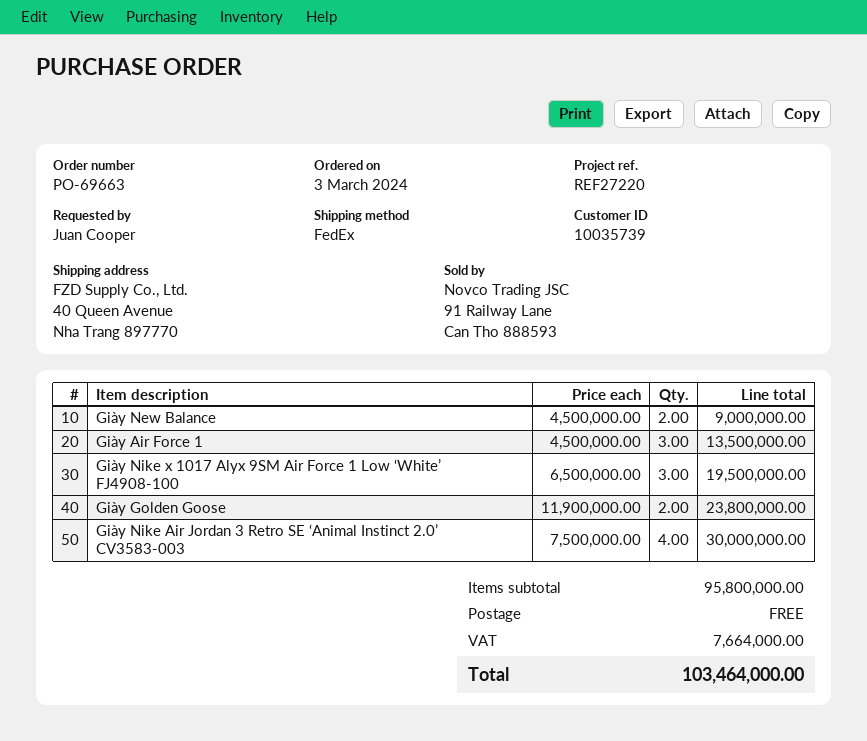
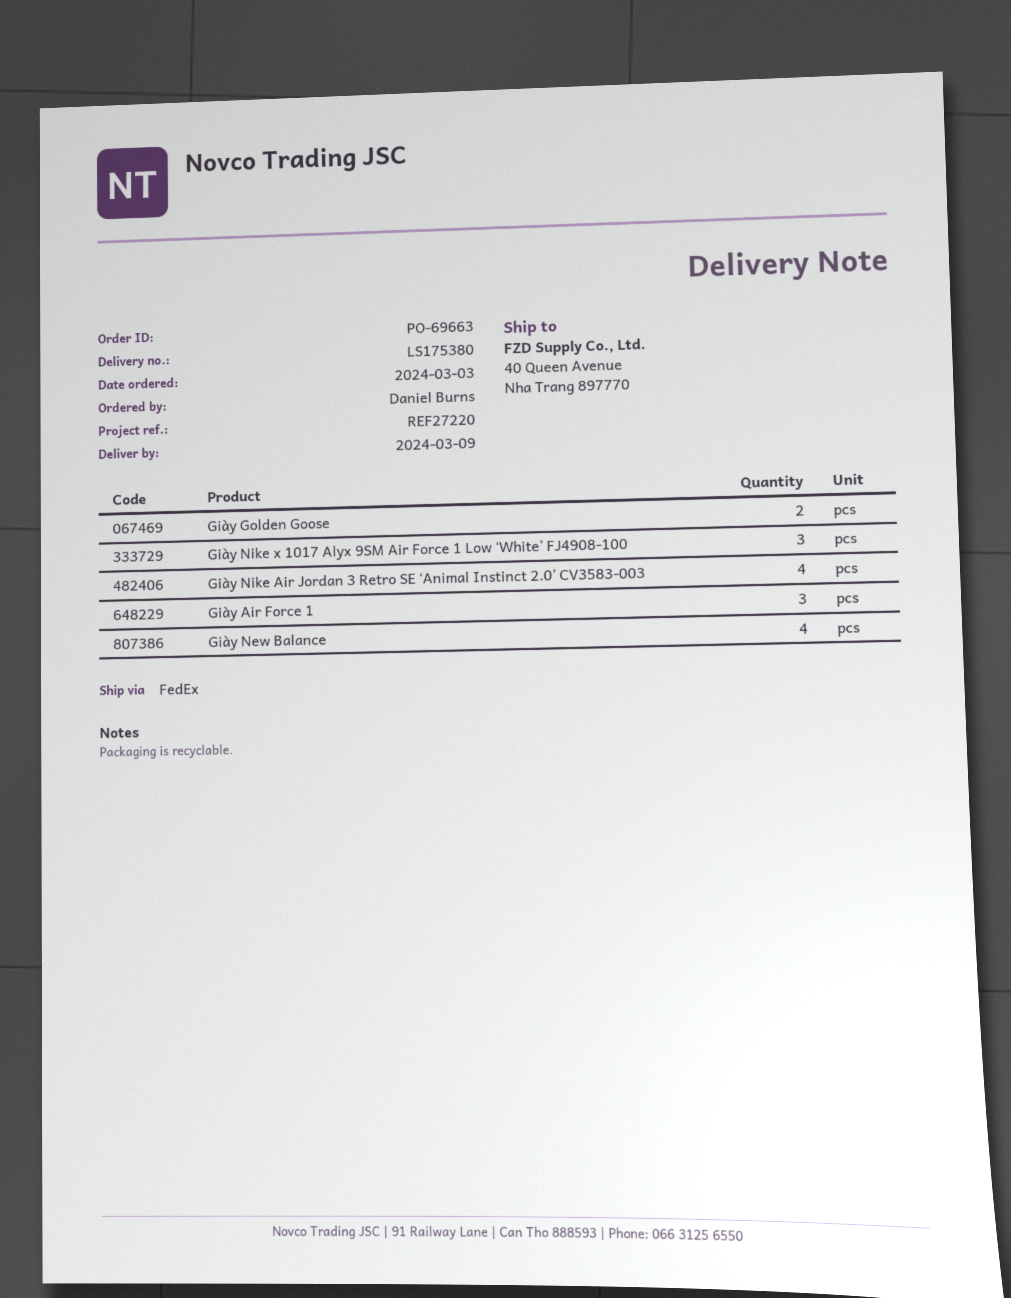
ordered by: Juan Cooper -> Daniel Burns
Giày New Balance: 2 -> 4

